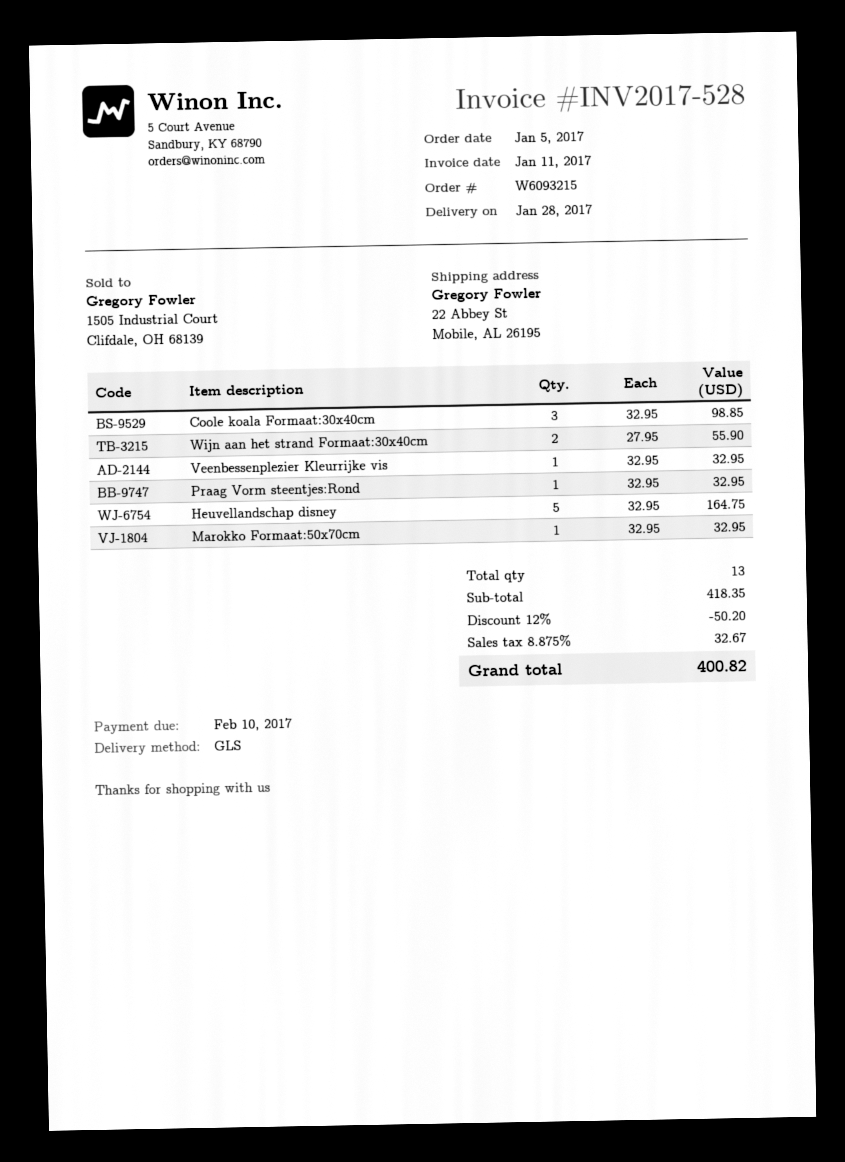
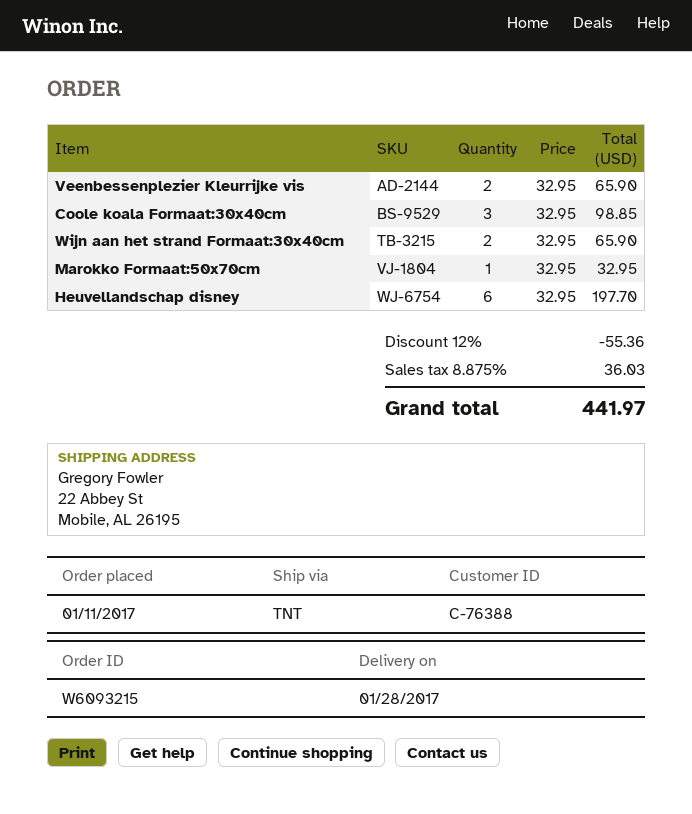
order date: 2017-01-05 -> 2017-01-11
shipping method: GLS -> TNT
Wijn aan het strand Formaat:30x40cm: 2 x 27.95 = 55.90 -> 2 x 32.95 = 65.90
Veenbessenplezier Kleurrijke vis: 1 x 32.95 = 32.95 -> 2 x 32.95 = 65.90
Praag Vorm steentjes:Rond: 1 x 32.95 = 32.95 -> none
Heuvellandschap disney: 5 x 32.95 = 164.75 -> 6 x 32.95 = 197.70
discount: 12% = 50.20 -> 12% = 55.36
tax: 8.875% = 32.67 -> 8.875% = 36.03
total: 400.82 -> 441.97

